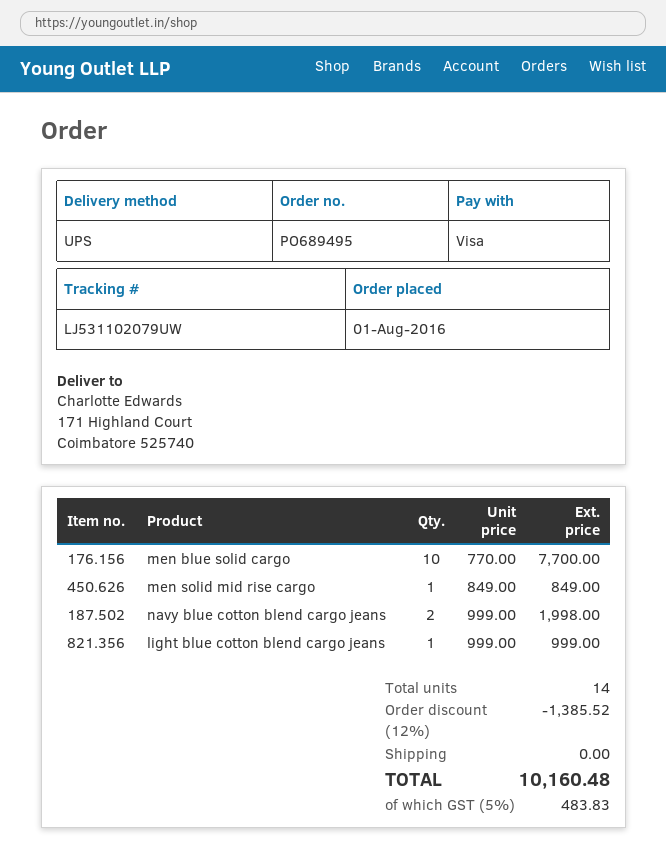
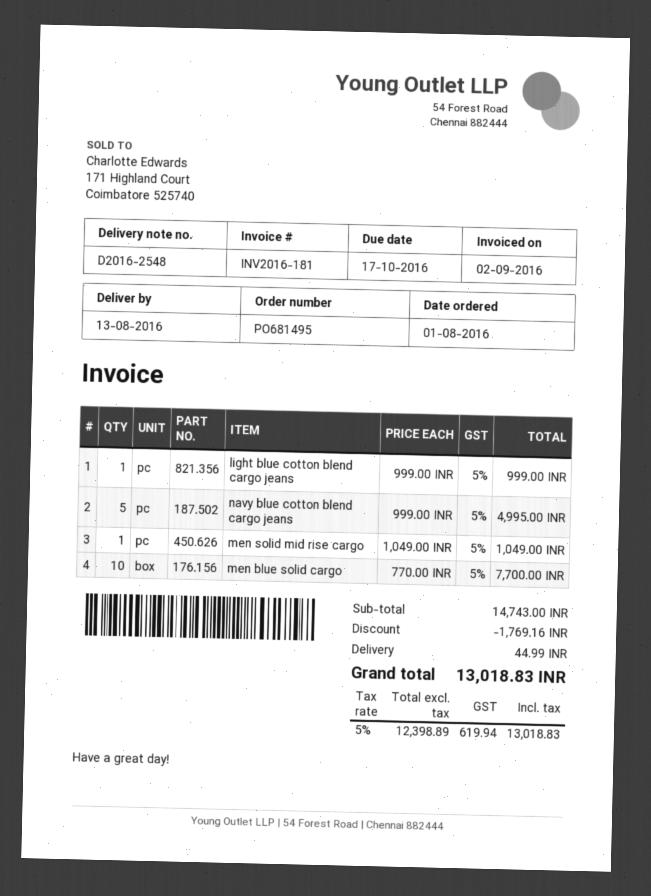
order number: PO689495 -> PO681495
men solid mid rise cargo: 1 x 849.00 = 849.00 -> 1 x 1049.00 = 1049.00
navy blue cotton blend cargo jeans: 2 x 999.00 = 1998.00 -> 5 x 999.00 = 4995.00
discount: 1385.52 -> 1769.16
shipping: 0.00 -> 44.99
tax: 5% = 483.83 -> 5% = 619.94
total: 10160.48 -> 13018.83

